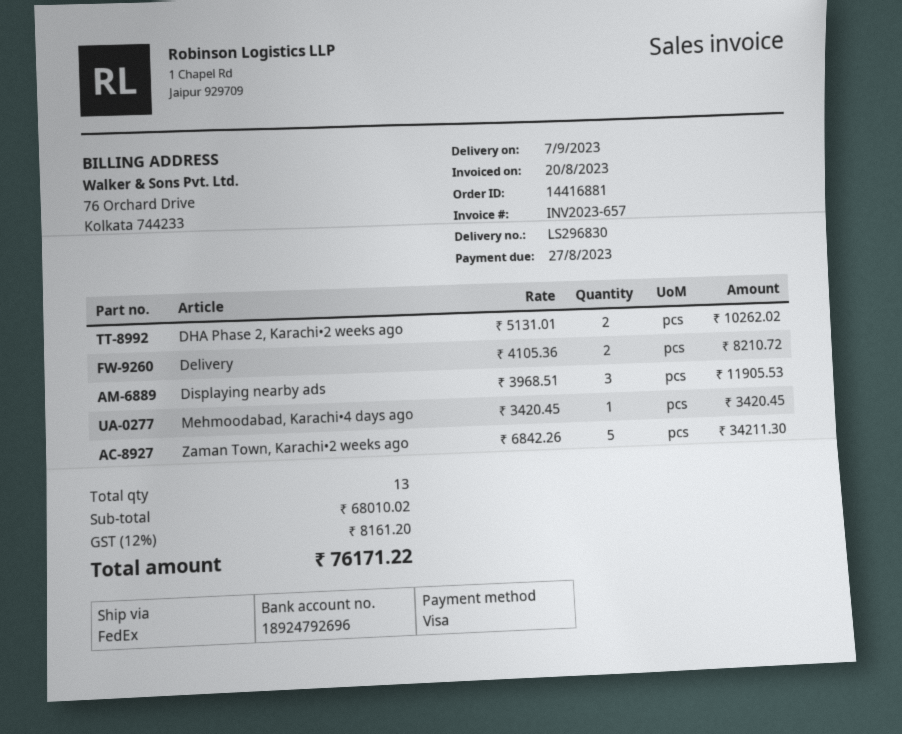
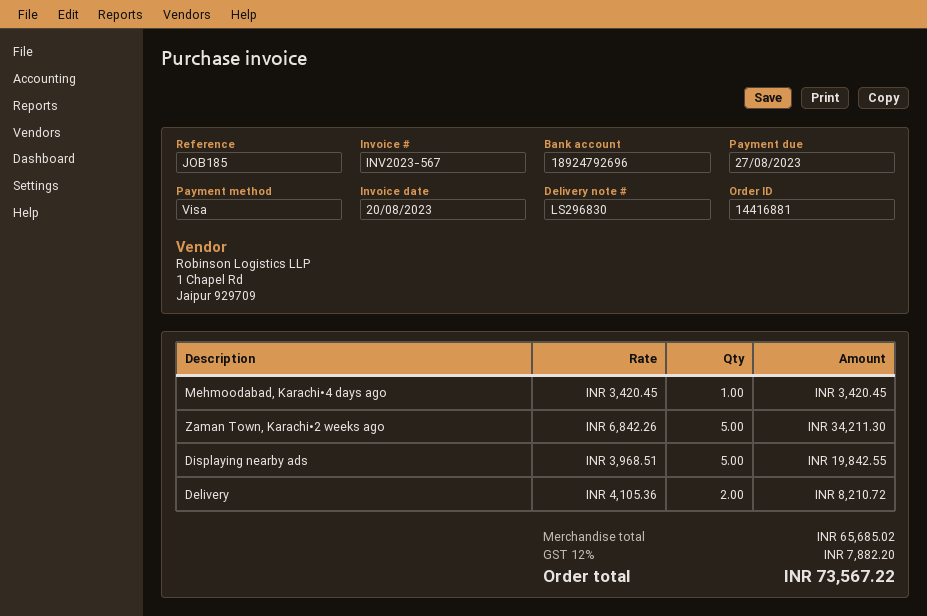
invoice number: INV2023-657 -> INV2023-567
DHA Phase 2, Karachi•2 weeks ago: 2 x 5131.01 = 10262.02 -> none
Displaying nearby ads: 3 x 3968.51 = 11905.53 -> 5 x 3968.51 = 19842.55
subtotal: 68010.02 -> 65685.02
tax: 12% = 8161.20 -> 12% = 7882.20
total: 76171.22 -> 73567.22

